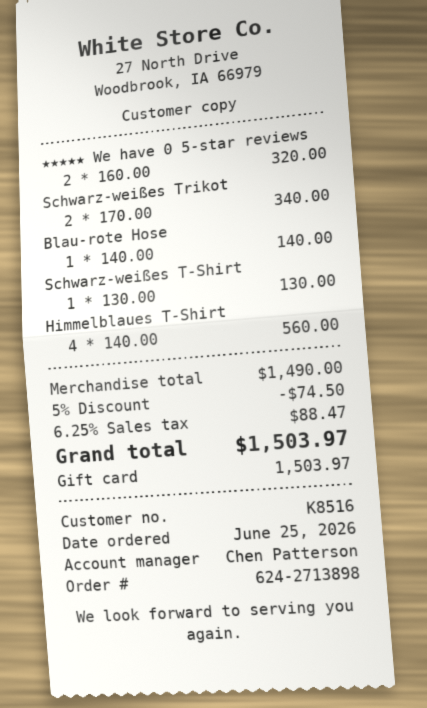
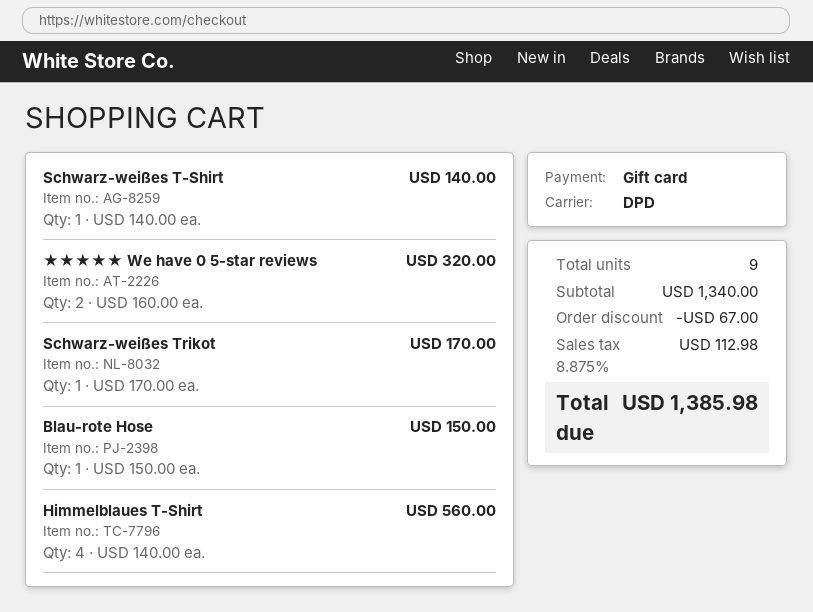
Schwarz-weißes Trikot: 2 x 170.00 = 340.00 -> 1 x 170.00 = 170.00
Blau-rote Hose: 1 x 140.00 = 140.00 -> 1 x 150.00 = 150.00
Schwarz-weißes T-Shirt: 1 x 130.00 = 130.00 -> 1 x 140.00 = 140.00
subtotal: 1490.00 -> 1340.00
discount: 74.50 -> 67.00
tax: 6.25% = 88.47 -> 8.875% = 112.98
total: 1503.97 -> 1385.98

